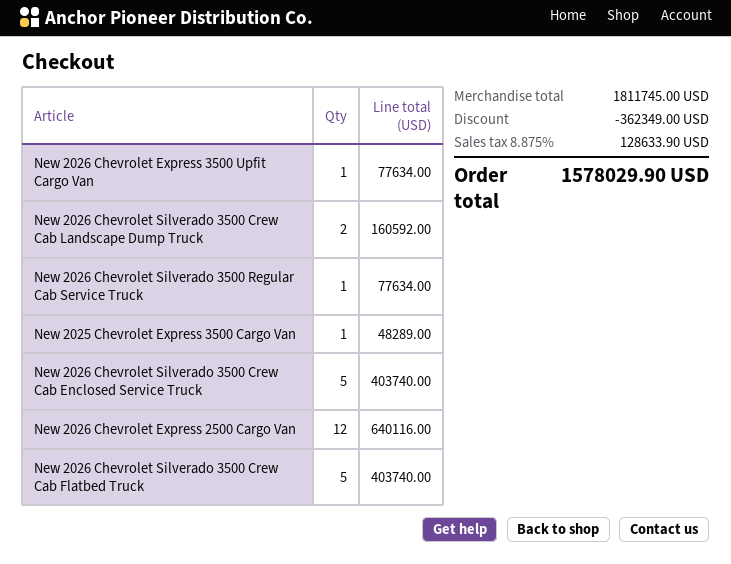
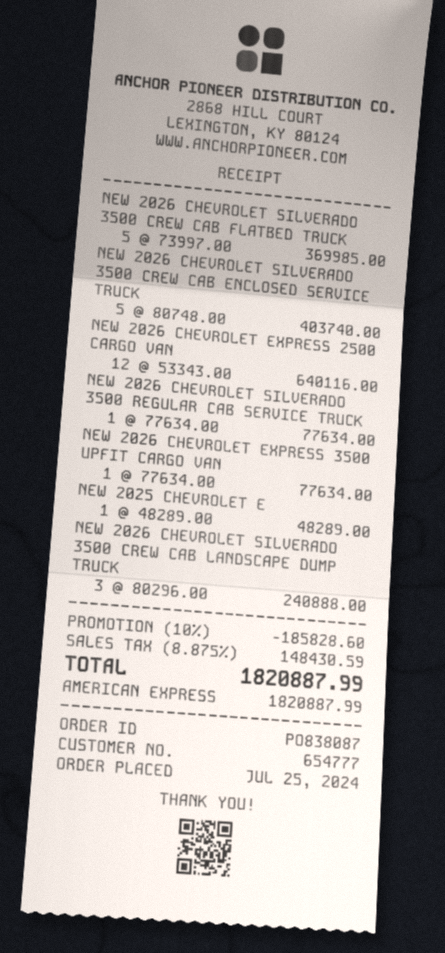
New 2026 Chevrolet Silverado 3500 Crew Cab Landscape Dump Truck: 2 for 160592.00 -> 3 for 240888.00
New 2026 Chevrolet Silverado 3500 Crew Cab Flatbed Truck: 5 for 403740.00 -> 5 for 369985.00
discount: 362349.00 -> 185828.60
tax: 8.875% = 128633.90 -> 8.875% = 148430.59
total: 1578029.90 -> 1820887.99

